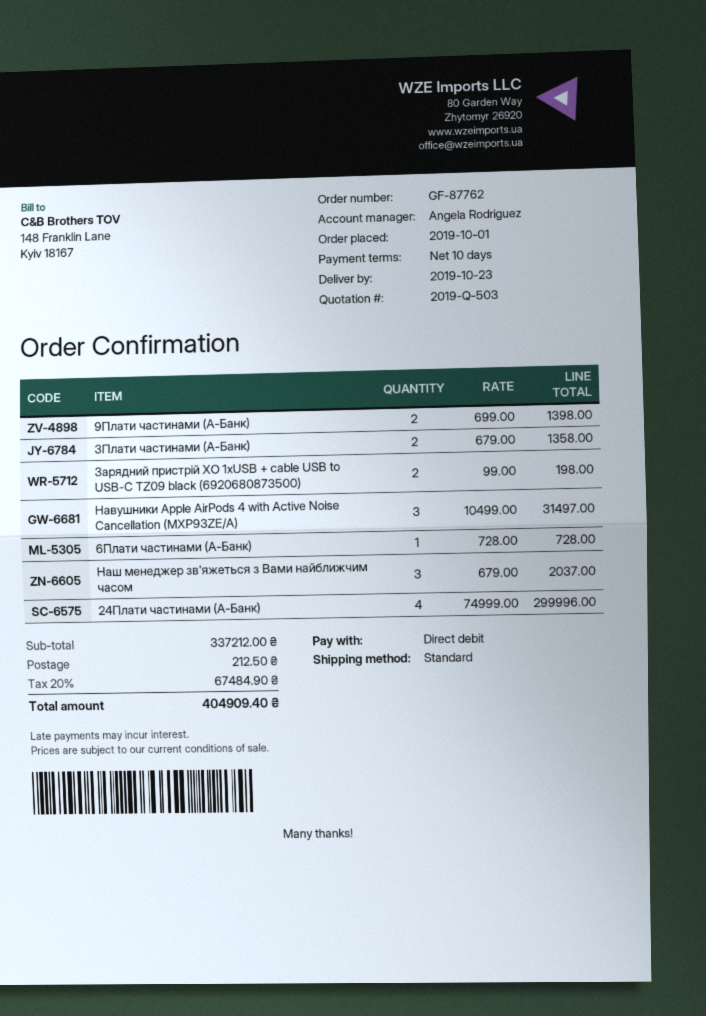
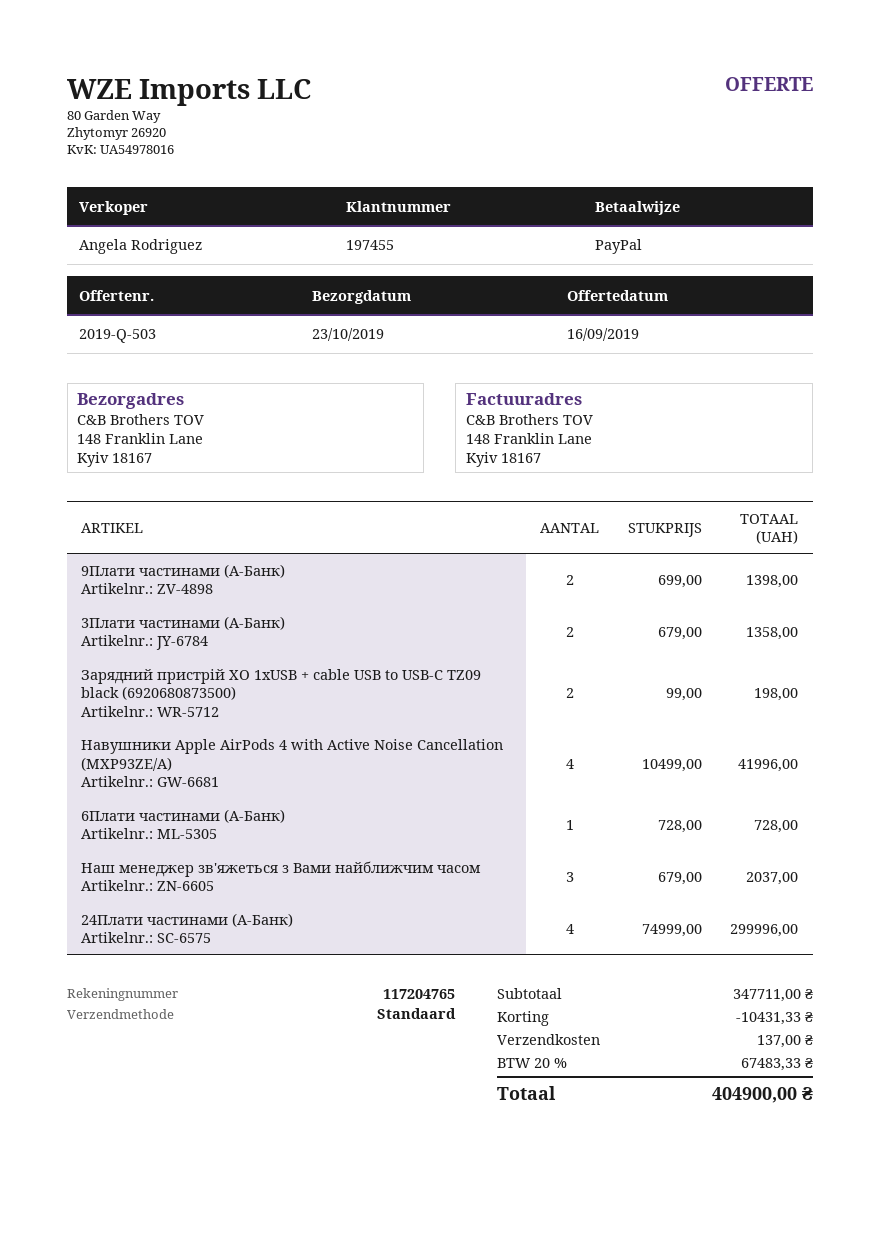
payment method: direct debit -> PayPal
Навушники Apple AirPods 4 with Active Noise Cancellation (MXP93ZE/A): 3 x 10499.00 = 31497.00 -> 4 x 10499.00 = 41996.00
subtotal: 337212.00 -> 347711.00
discount: none -> 10431.33
shipping: 212.50 -> 137.00
tax: 20% = 67484.90 -> 20% = 67483.33
total: 404909.40 -> 404900.00

